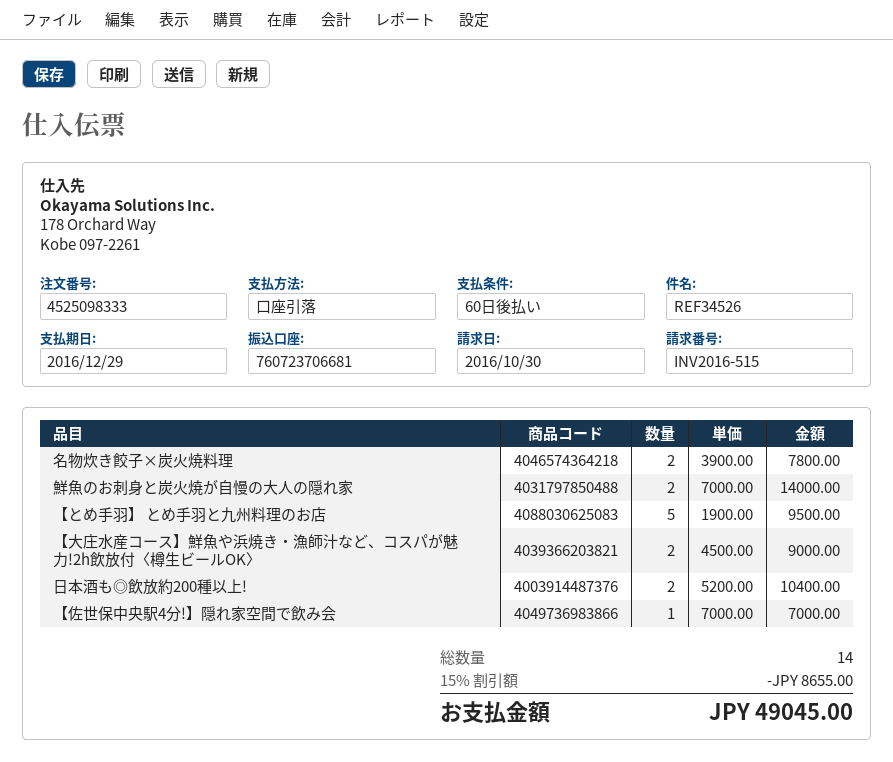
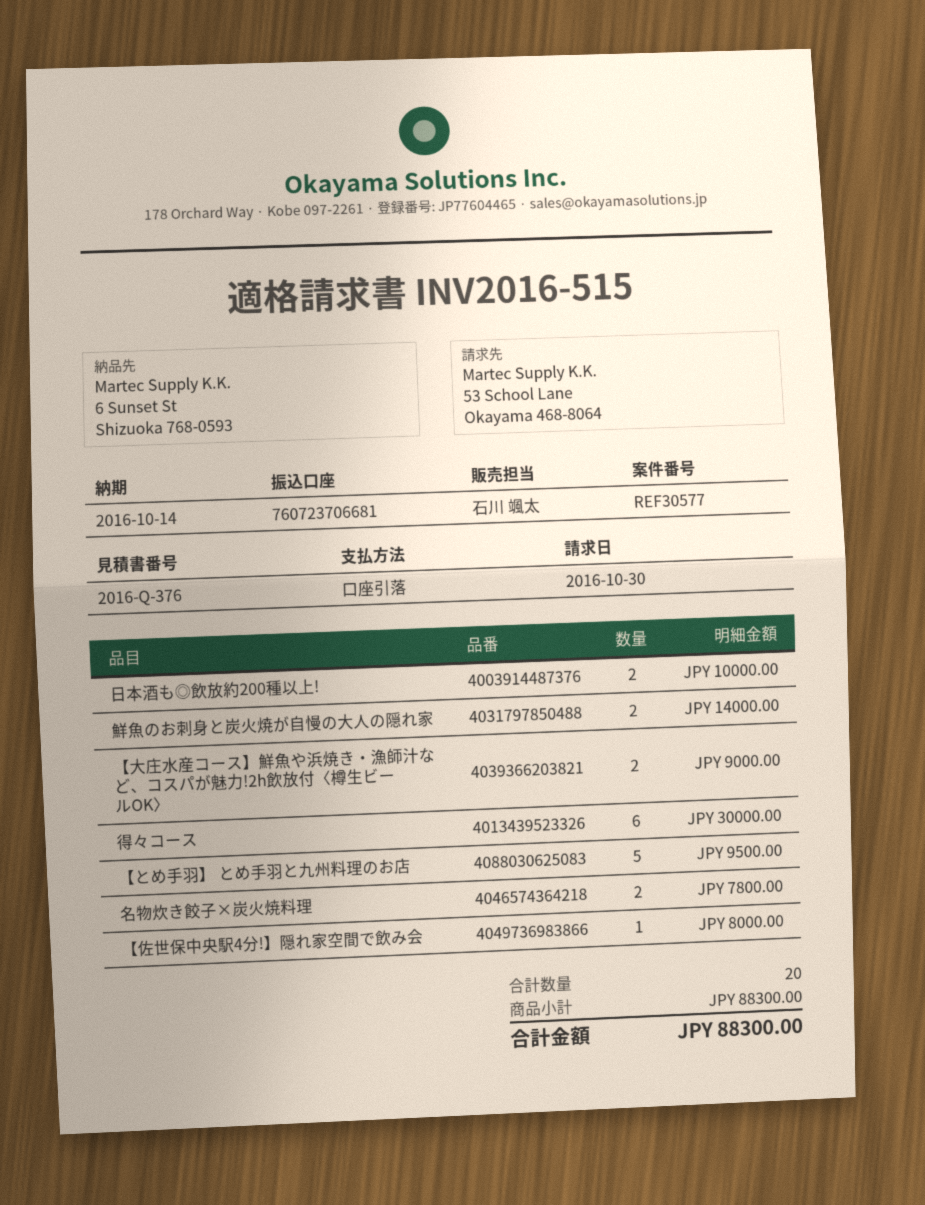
reference: REF34526 -> REF30577
日本酒も◎飲放約200種以上!: 2 for 10400.00 -> 2 for 10000.00
【佐世保中央駅4分!】隠れ家空間で飲み会: 1 for 7000.00 -> 1 for 8000.00
得々コース: none -> 6 for 30000.00
total quantity: 14 -> 20
discount: 15% = 8655.00 -> none
total: 49045.00 -> 88300.00

